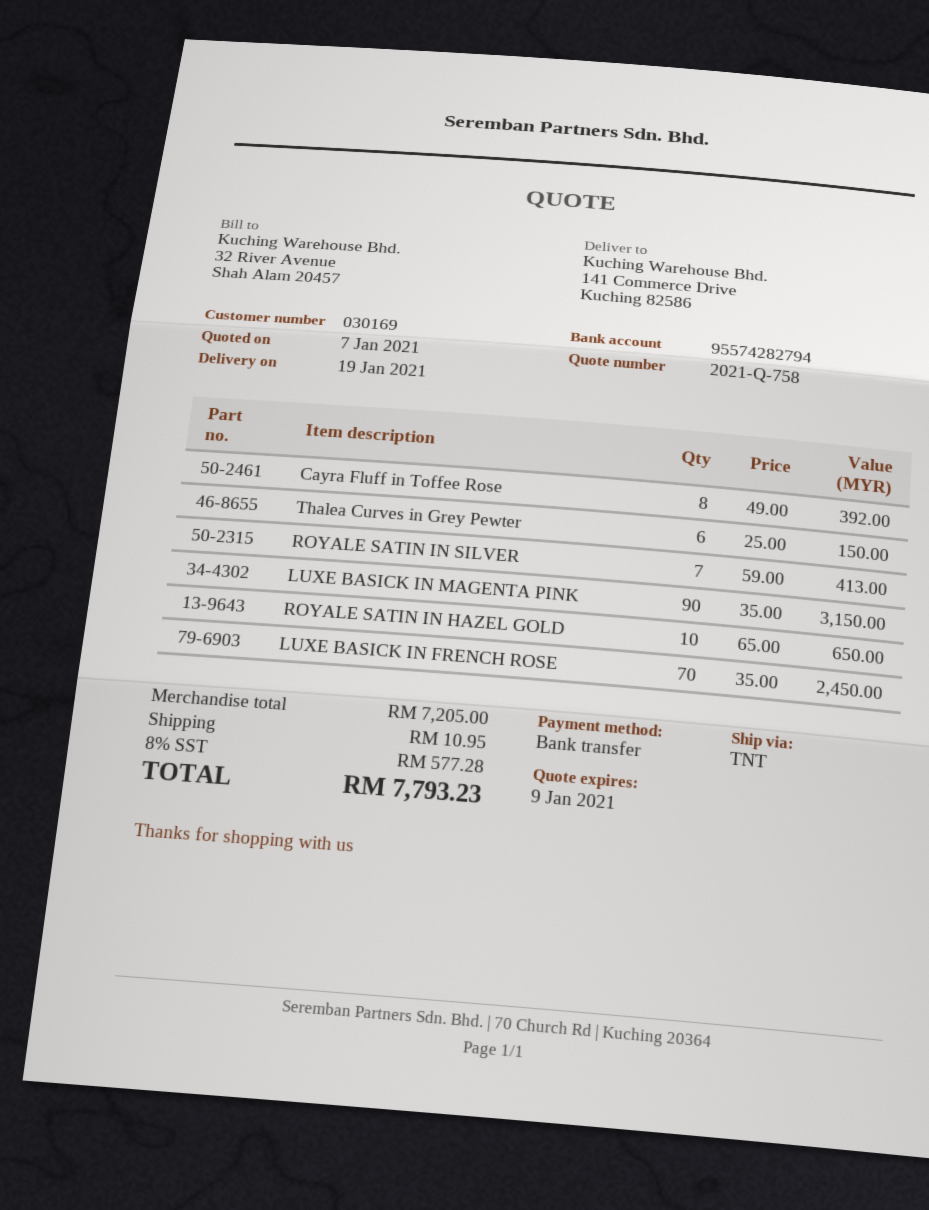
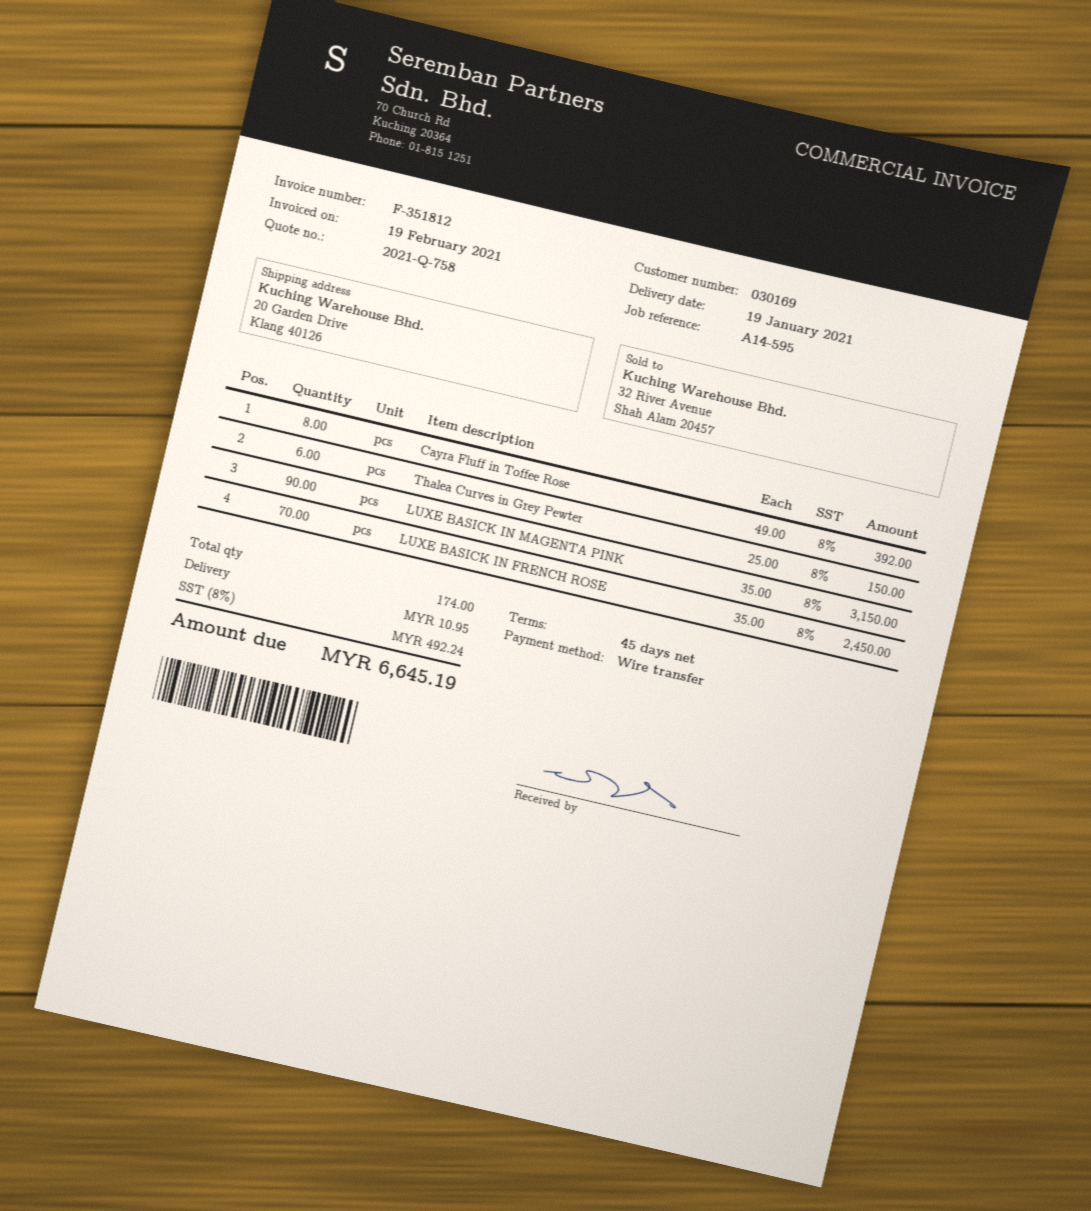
ship to: 141 Commerce Drive, Kuching 82586 -> 20 Garden Drive, Klang 40126
ROYALE SATIN IN SILVER: 7 x 59.00 = 413.00 -> none
ROYALE SATIN IN HAZEL GOLD: 10 x 65.00 = 650.00 -> none
tax: 8% = 577.28 -> 8% = 492.24
total: 7793.23 -> 6645.19

